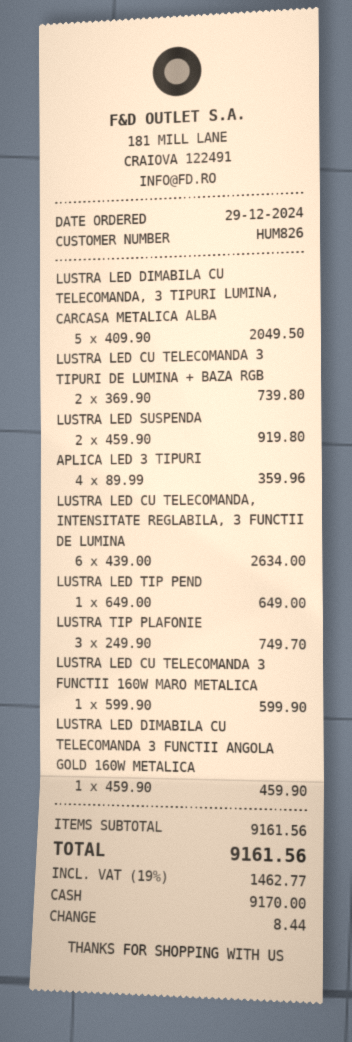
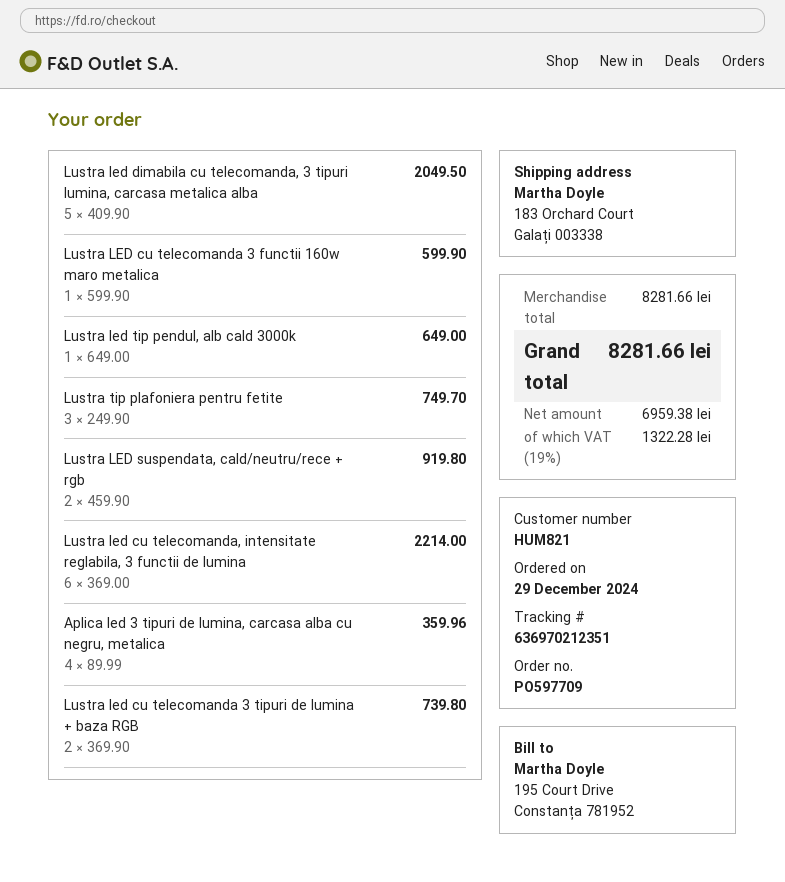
customer number: HUM826 -> HUM821
LUSTRA LED CU TELECOMANDA, INTENSITATE REGLABILA, 3 FUNCTII DE LUMINA: 6 x 439.00 = 2634.00 -> 6 x 369.00 = 2214.00
LUSTRA LED DIMABILA CU TELECOMANDA 3 FUNCTII ANGOLA GOLD 160W METALICA: 1 x 459.90 = 459.90 -> none
subtotal: 9161.56 -> 8281.66
tax: 19% = 1462.77 -> 19% = 1322.28
total: 9161.56 -> 8281.66

